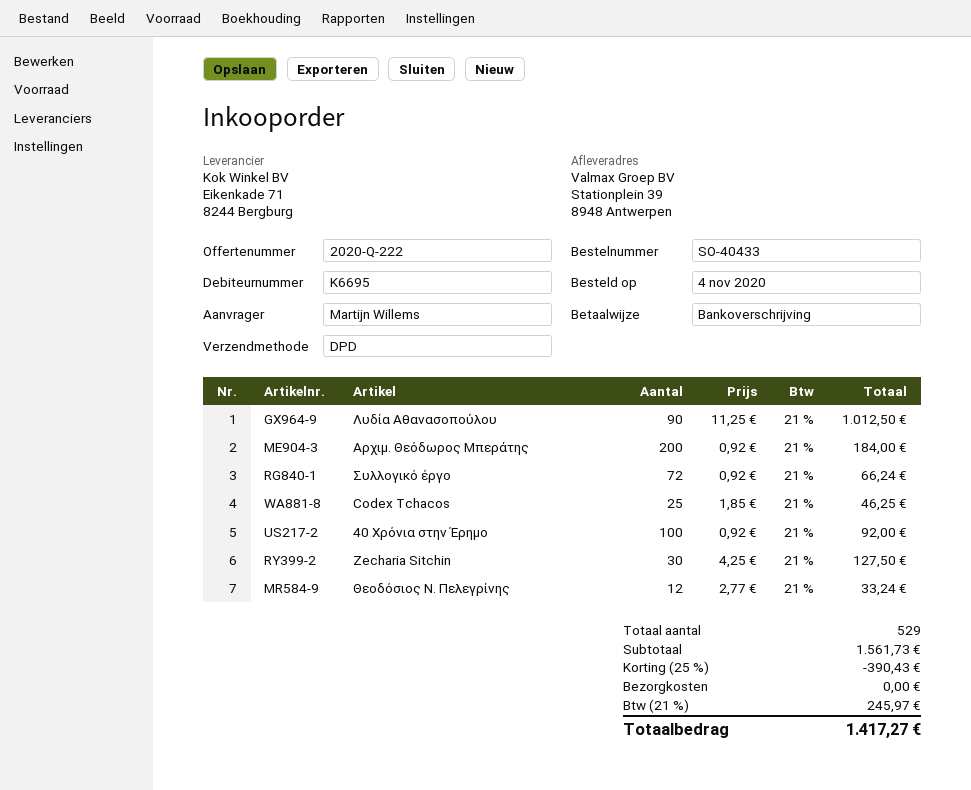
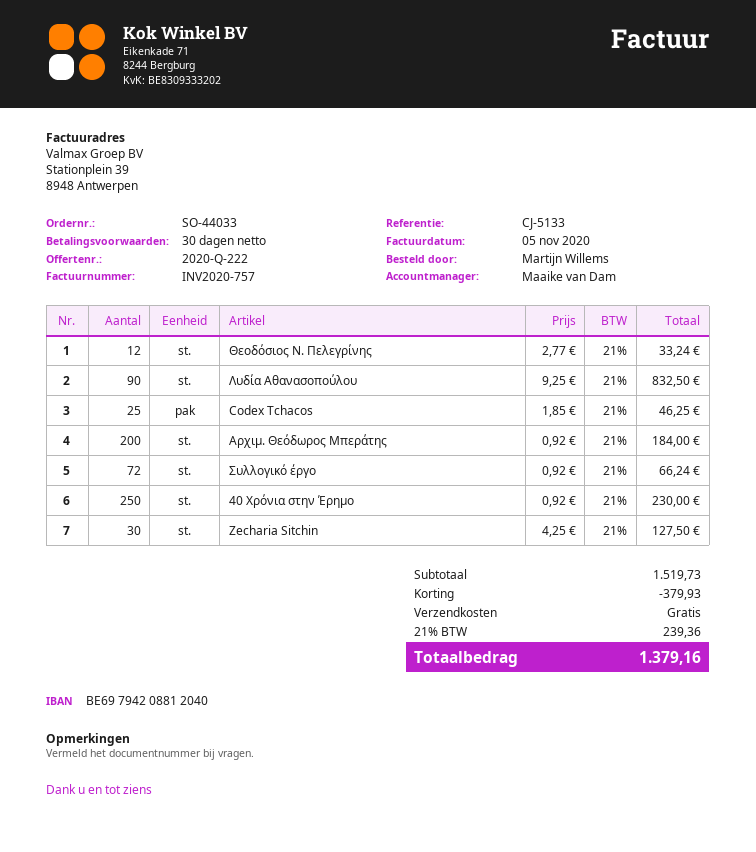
order number: SO-40433 -> SO-44033
Λυδία Αθανασοπούλου: 90 x 11.25 = 1012.50 -> 90 x 9.25 = 832.50
40 Χρόνια στην Έρημο: 100 x 0.92 = 92.00 -> 250 x 0.92 = 230.00
subtotal: 1561.73 -> 1519.73
discount: 390.43 -> 379.93
tax: 21% = 245.97 -> 21% = 239.36
total: 1417.27 -> 1379.16

